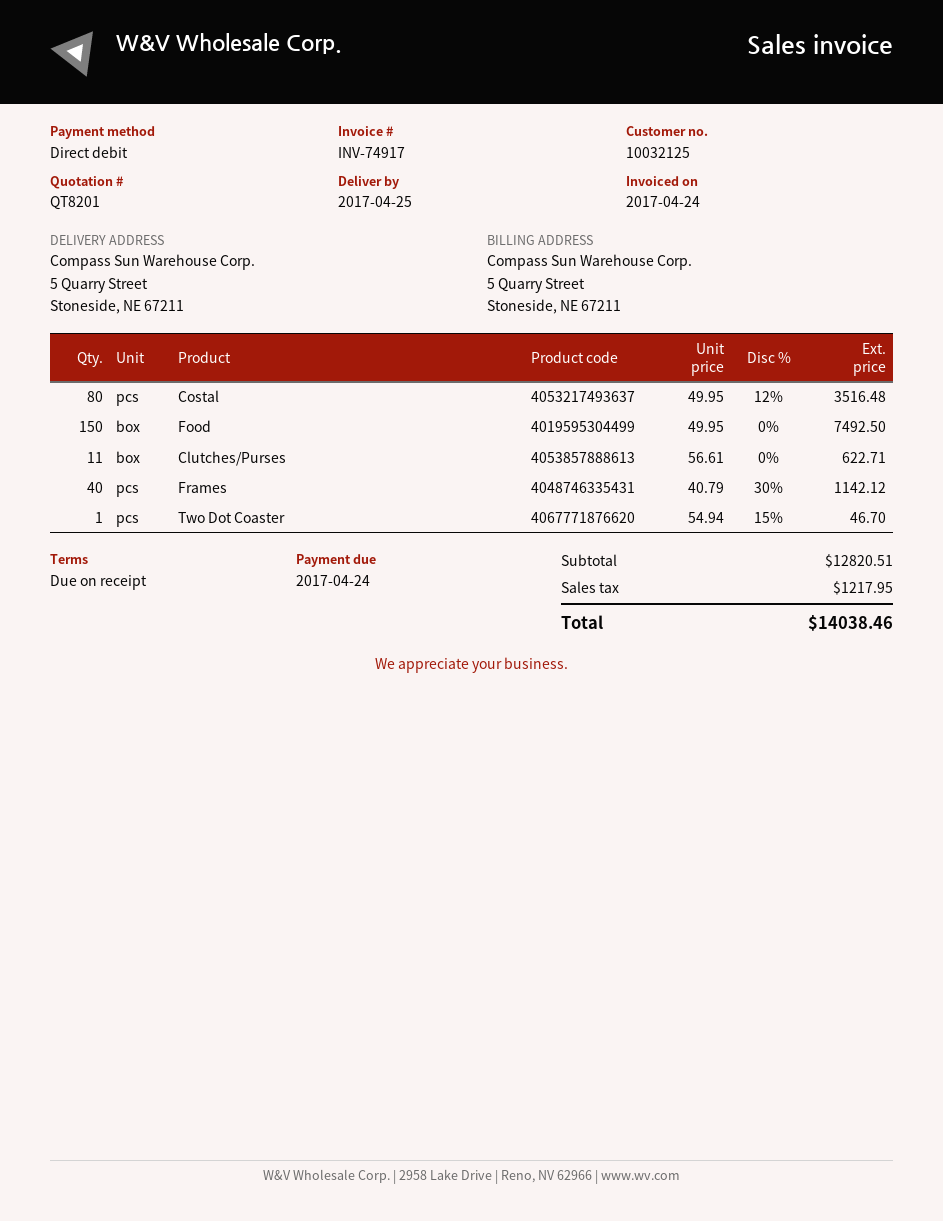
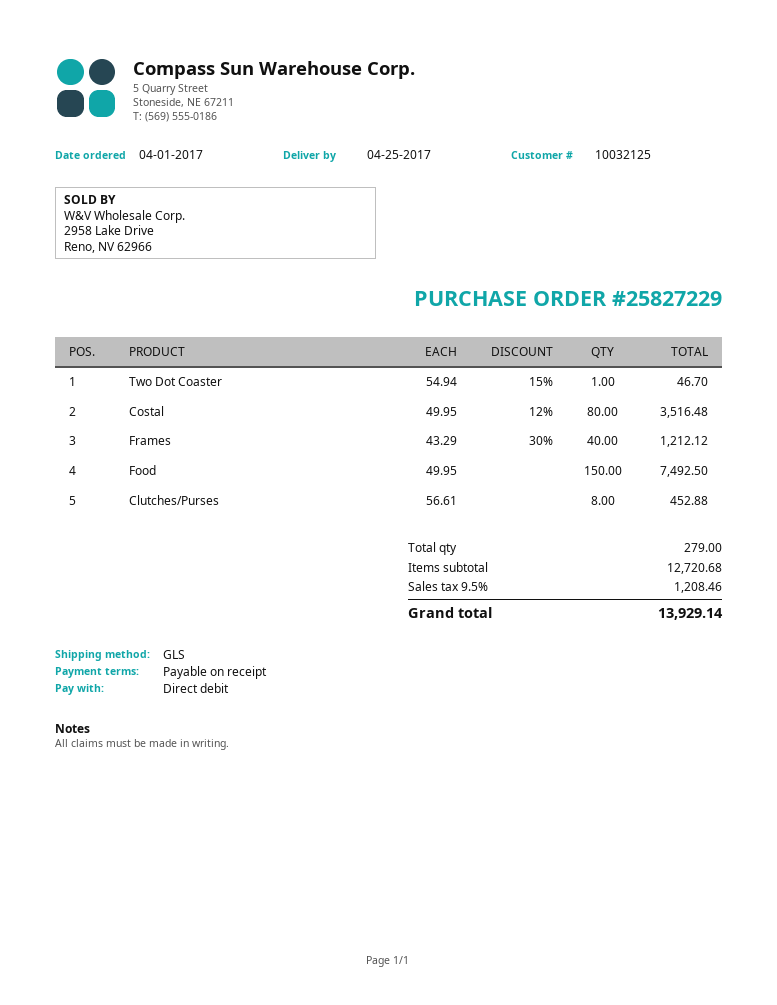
Clutches/Purses: 11 x 56.61 = 622.71 -> 8 x 56.61 = 452.88
Frames: 40 x 40.79 - 30% = 1142.12 -> 40 x 43.29 - 30% = 1212.12
subtotal: 12820.51 -> 12720.68
tax: 1217.95 -> 1208.46
total: 14038.46 -> 13929.14

